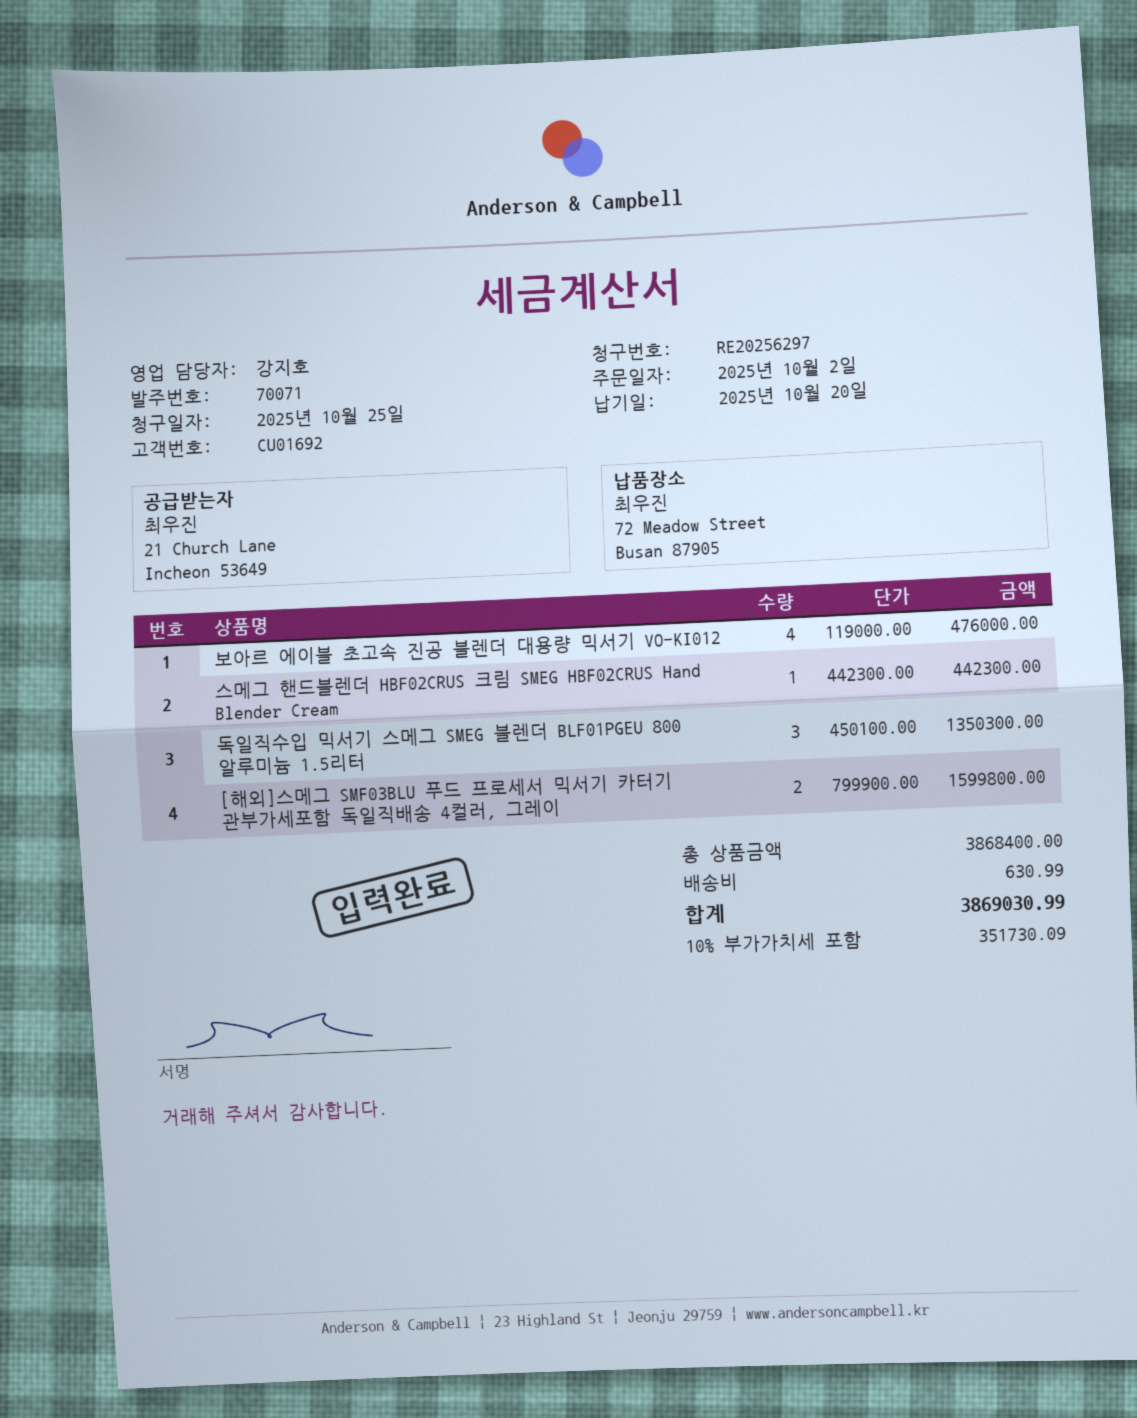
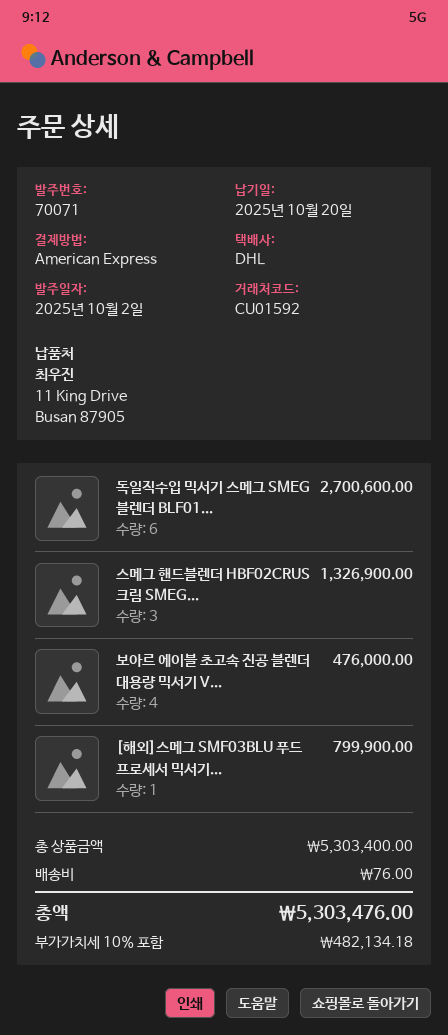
customer number: CU01692 -> CU01592
ship to: 72 Meadow Street, Busan 87905 -> 11 King Drive, Busan 87905
스메그 핸드블렌더 HBF02CRUS 크림 SMEG HBF02CRUS Hand Blender Cream: 1 for 442300.00 -> 3 for 1326900.00
독일직수입 믹서기 스메그 SMEG 블렌더 BLF01PGEU 800 알루미늄 1.5리터: 3 for 1350300.00 -> 6 for 2700600.00
[해외]스메그 SMF03BLU 푸드 프로세서 믹서기 카터기 관부가세포함 독일직배송 4컬러, 그레이: 2 for 1599800.00 -> 1 for 799900.00
subtotal: 3868400.00 -> 5303400.00
shipping: 630.99 -> 76.00
tax: 10% = 351730.09 -> 10% = 482134.18
total: 3869030.99 -> 5303476.00

